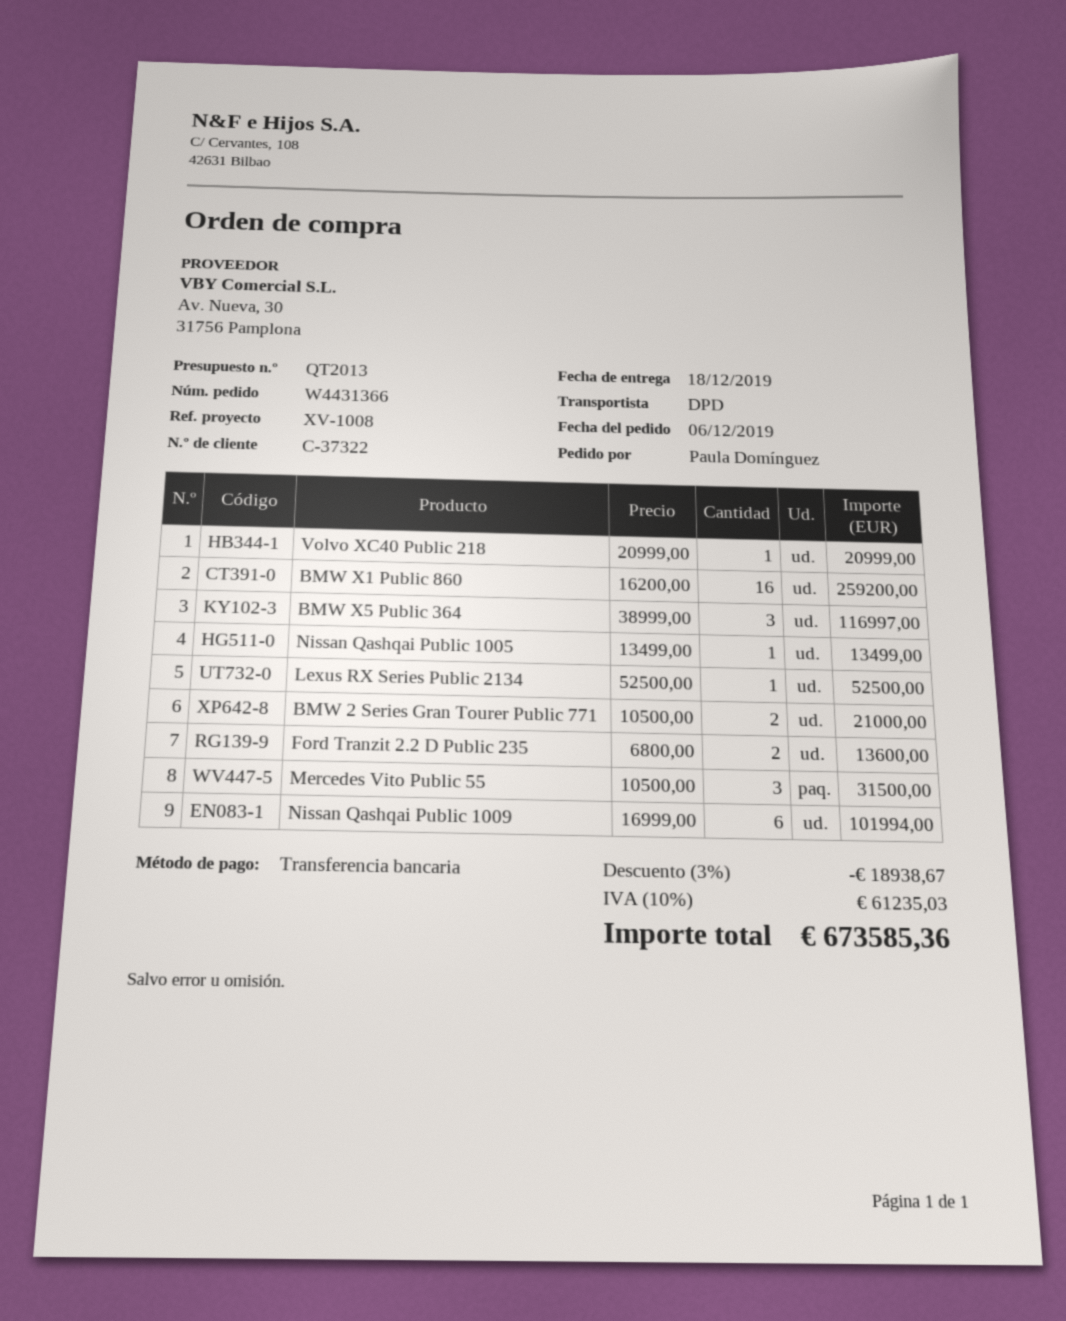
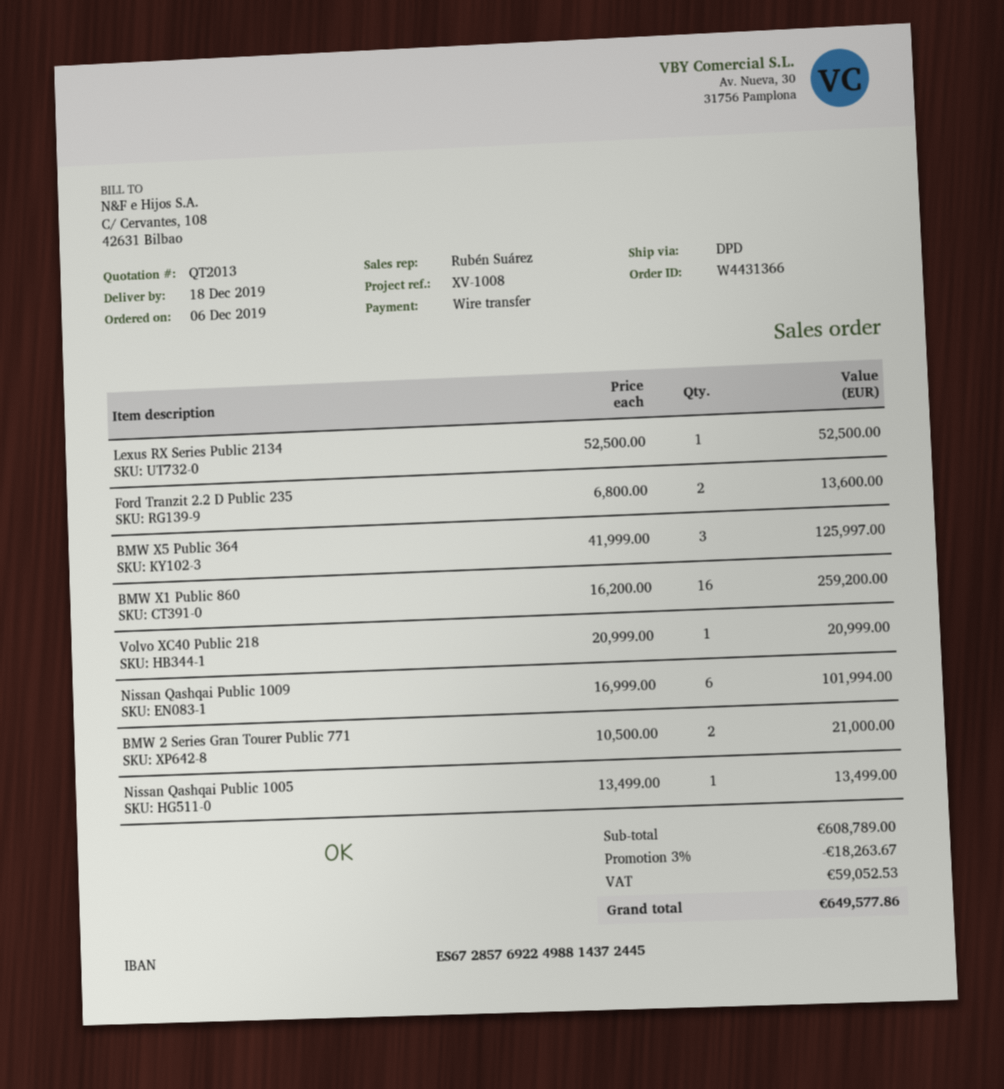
BMW X5 Public 364: 3 x 38999.00 = 116997.00 -> 3 x 41999.00 = 125997.00
Mercedes Vito Public 55: 3 x 10500.00 = 31500.00 -> none
discount: 3% = 18938.67 -> 3% = 18263.67
tax: 61235.03 -> 59052.53
total: 673585.36 -> 649577.86

